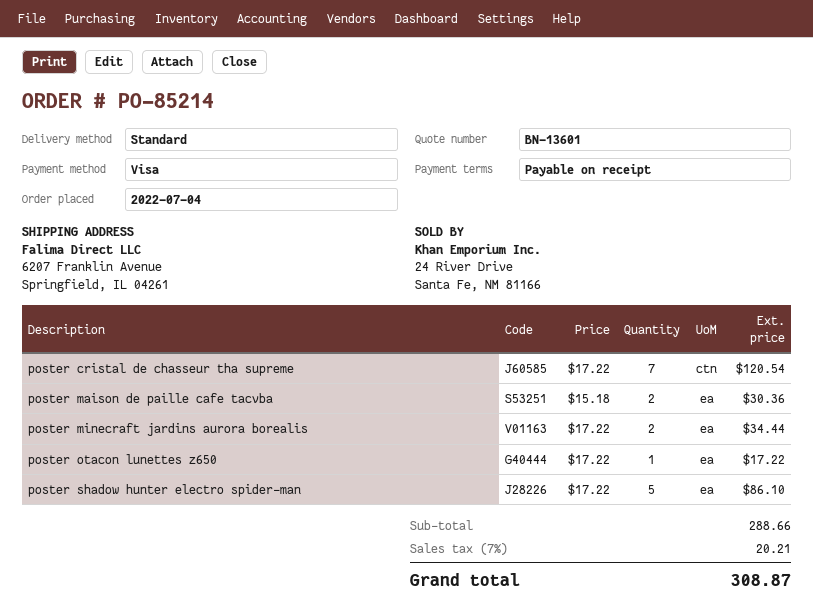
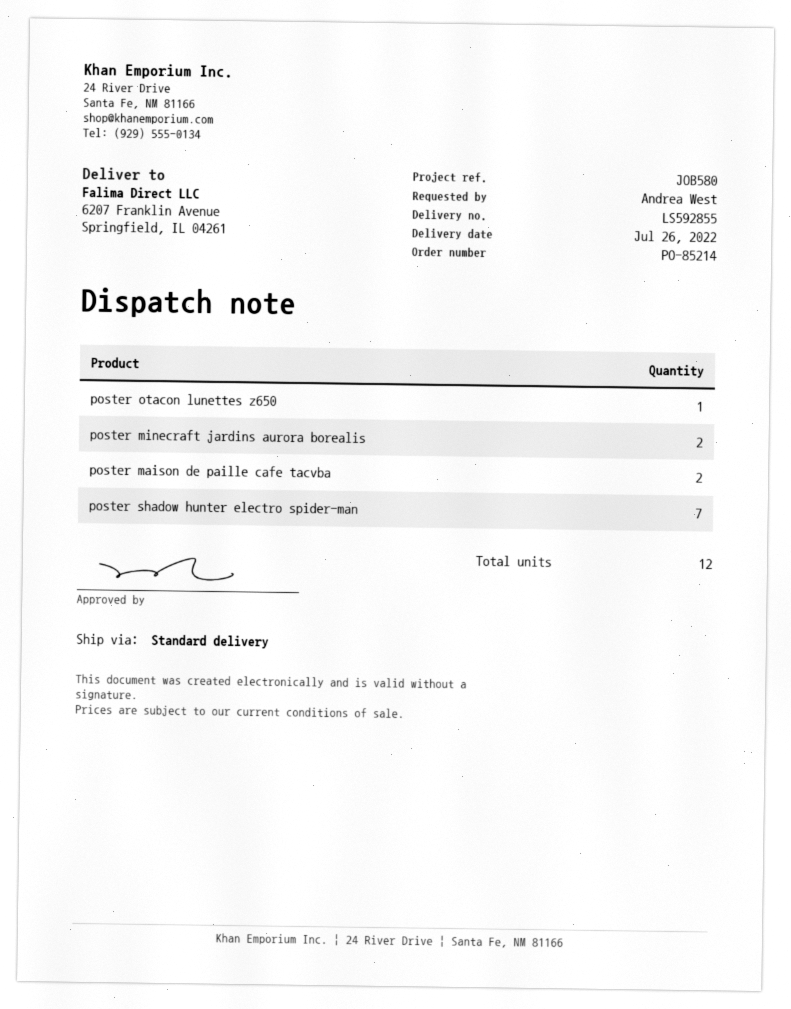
poster cristal de chasseur tha supreme: 7 -> none
poster shadow hunter electro spider-man: 5 -> 7

